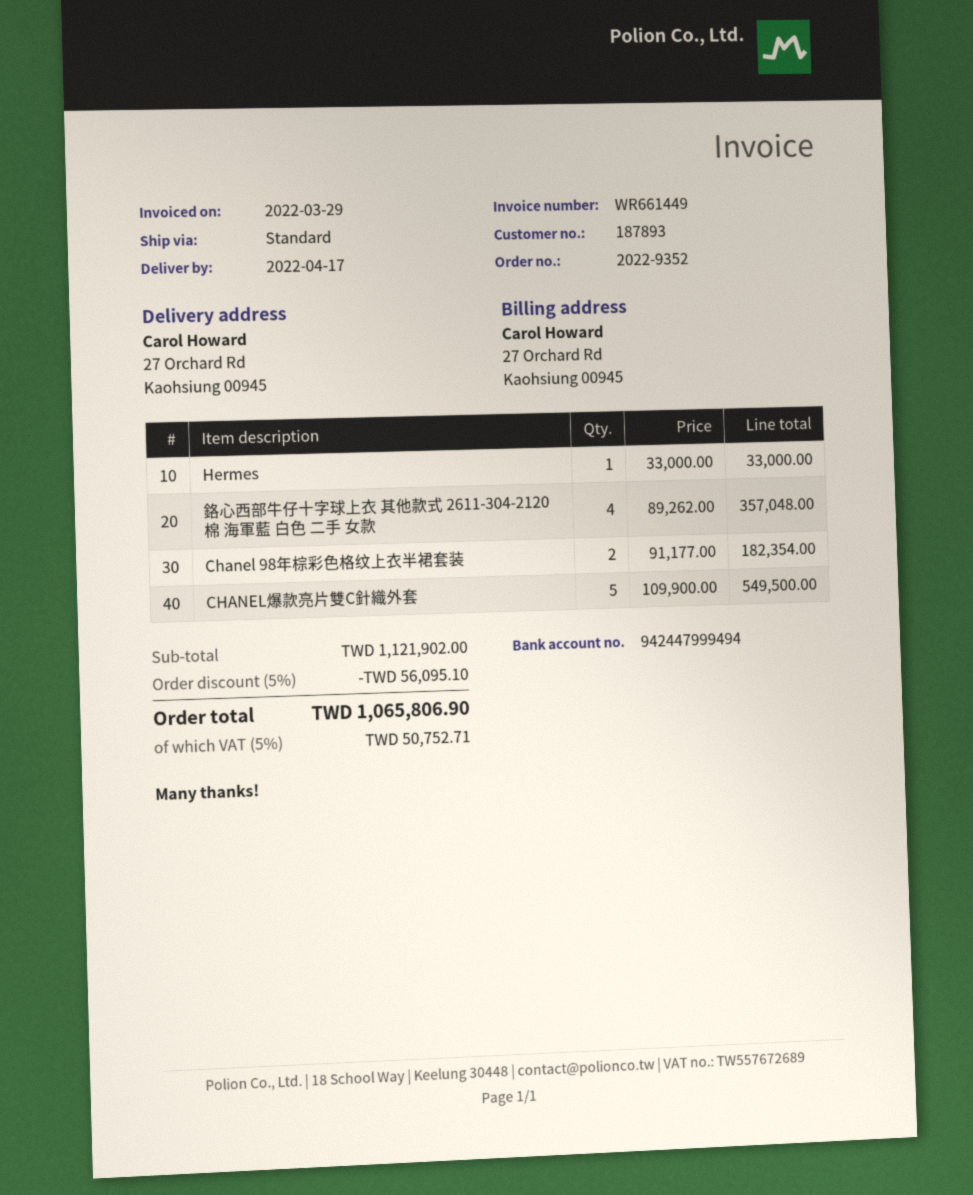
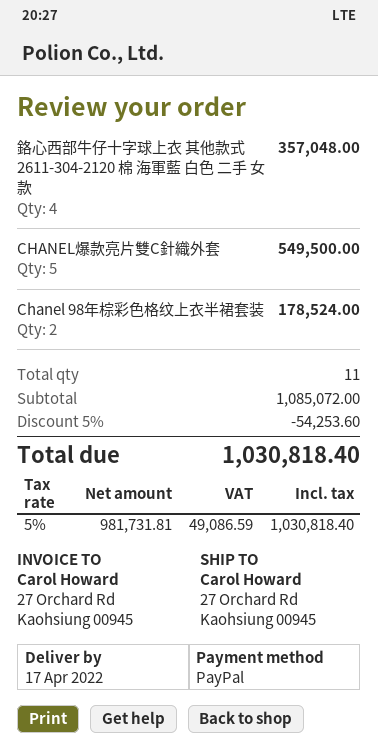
Hermes: 1 for 33000.00 -> none
Chanel 98年棕彩色格纹上衣半裙套装: 2 for 182354.00 -> 2 for 178524.00
subtotal: 1121902.00 -> 1085072.00
discount: 5% = 56095.10 -> 5% = 54253.60
tax: 5% = 50752.71 -> 5% = 49086.59
total: 1065806.90 -> 1030818.40

